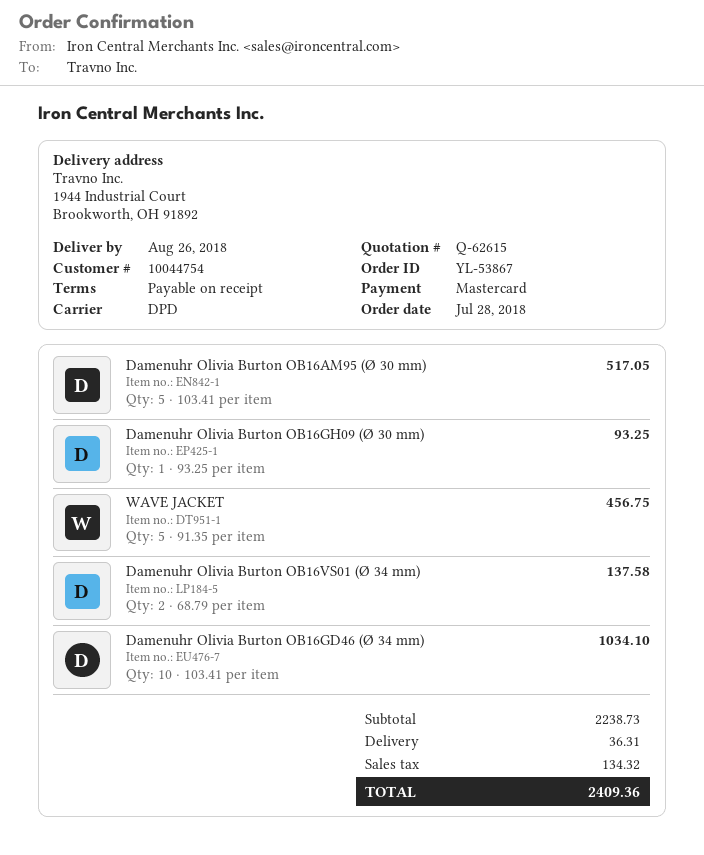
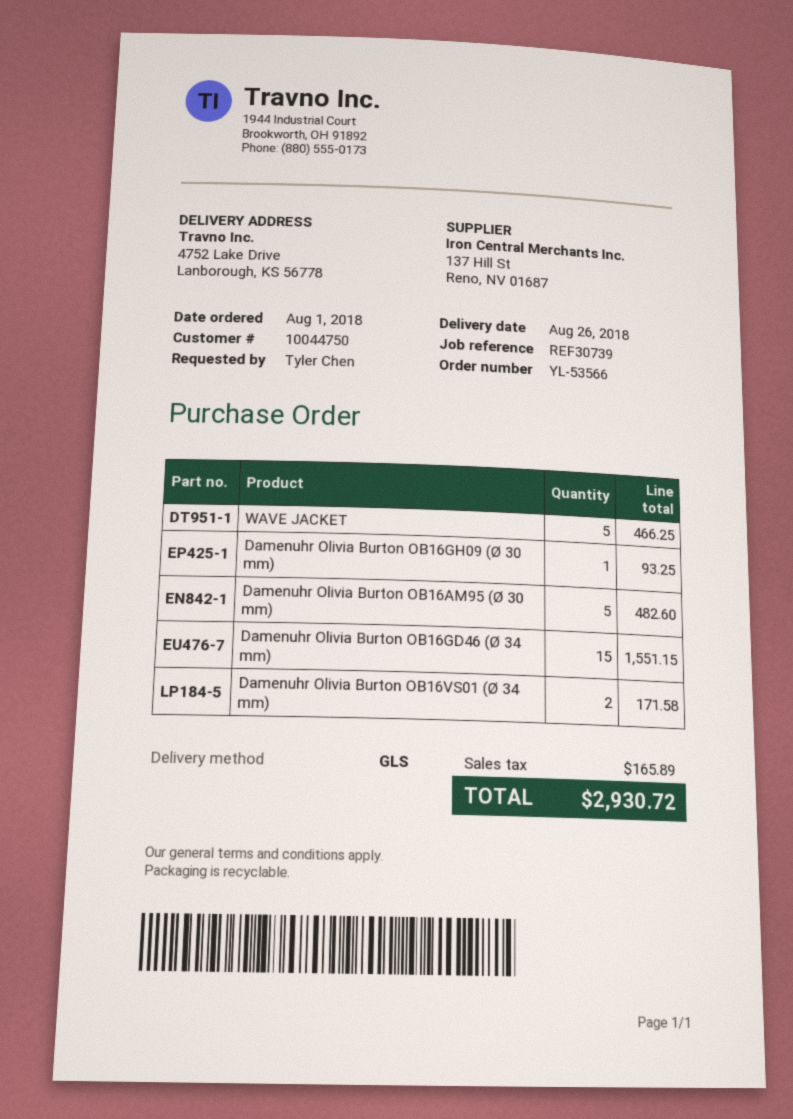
order number: YL-53867 -> YL-53566
order date: 2018-07-28 -> 2018-08-01
customer number: 10044754 -> 10044750
shipping method: DPD -> GLS
ship to: 1944 Industrial Court, Brookworth, OH 91892 -> 4752 Lake Drive, Lanborough, KS 56778
Damenuhr Olivia Burton OB16AM95 (Ø 30 mm): 5 for 517.05 -> 5 for 482.60
WAVE JACKET: 5 for 456.75 -> 5 for 466.25
Damenuhr Olivia Burton OB16VS01 (Ø 34 mm): 2 for 137.58 -> 2 for 171.58
Damenuhr Olivia Burton OB16GD46 (Ø 34 mm): 10 for 1034.10 -> 15 for 1551.15
shipping: 36.31 -> none
tax: 134.32 -> 165.89
total: 2409.36 -> 2930.72

